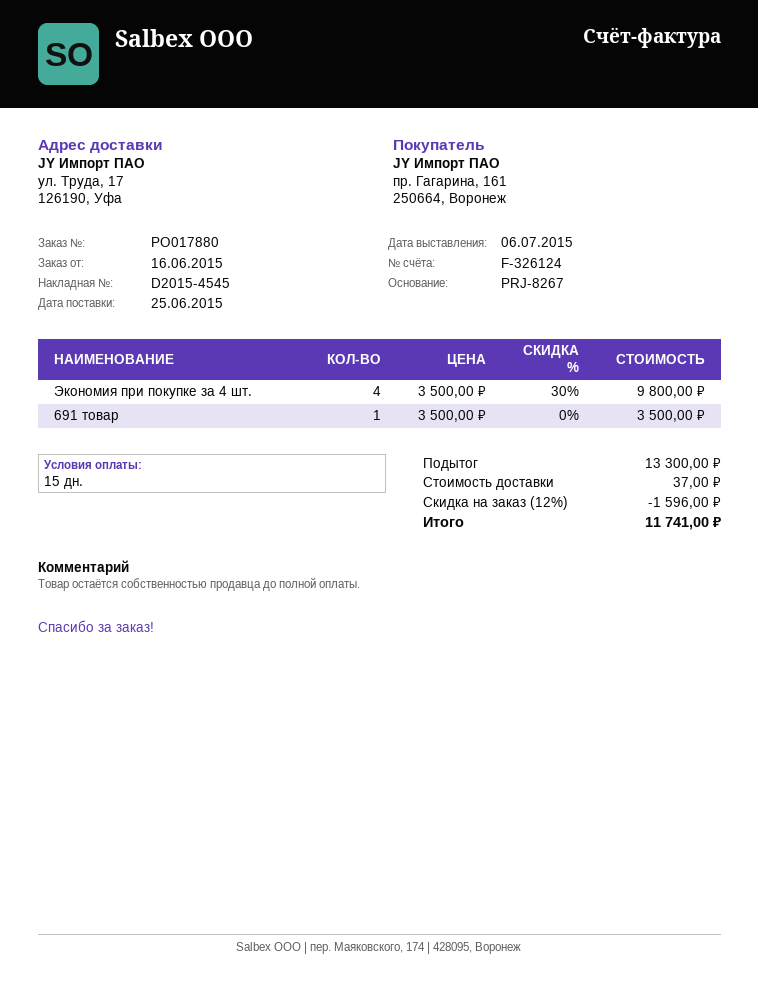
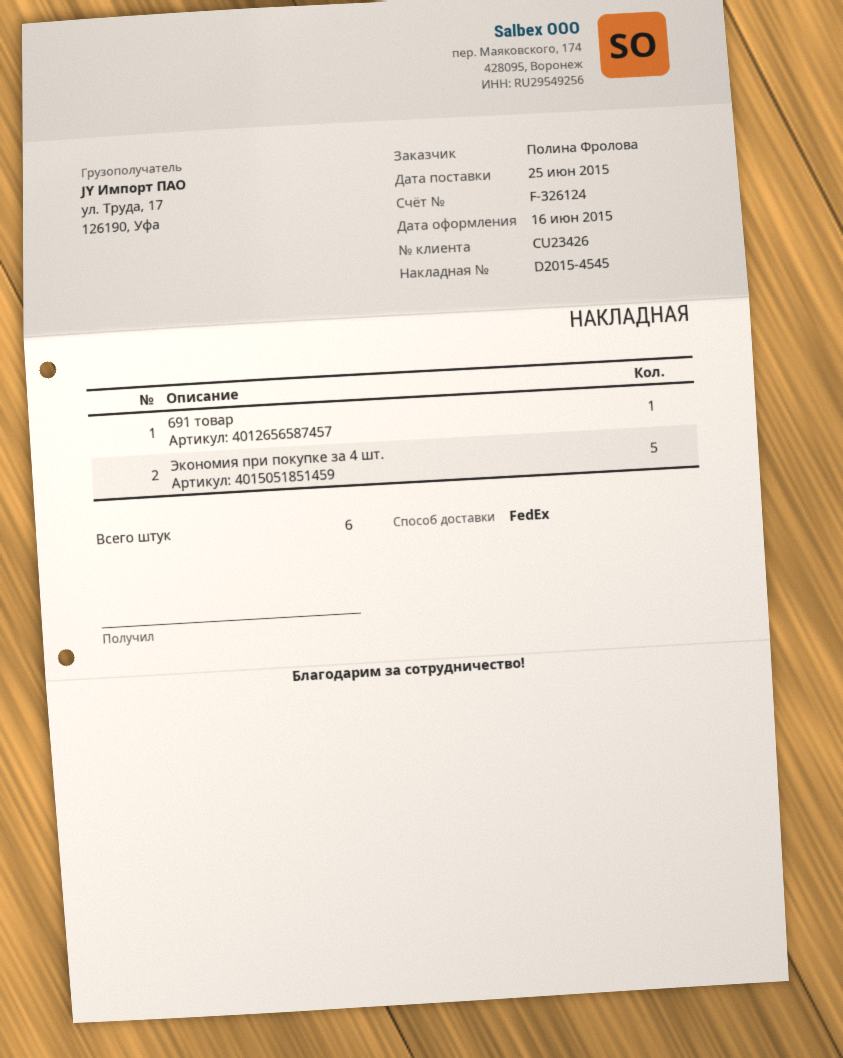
Экономия при покупке за 4 шт.: 4 -> 5

